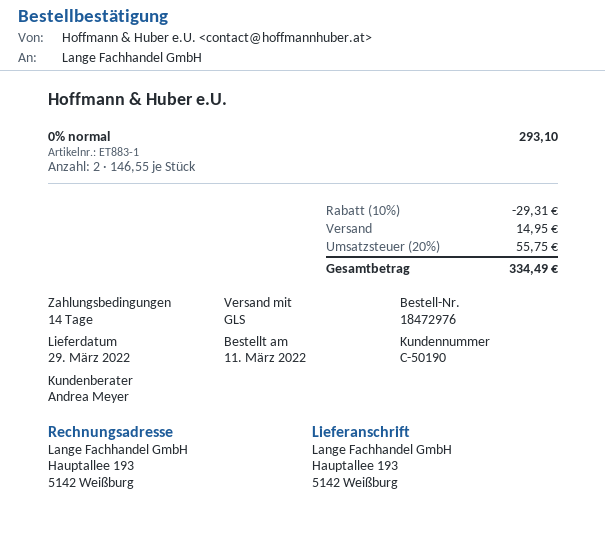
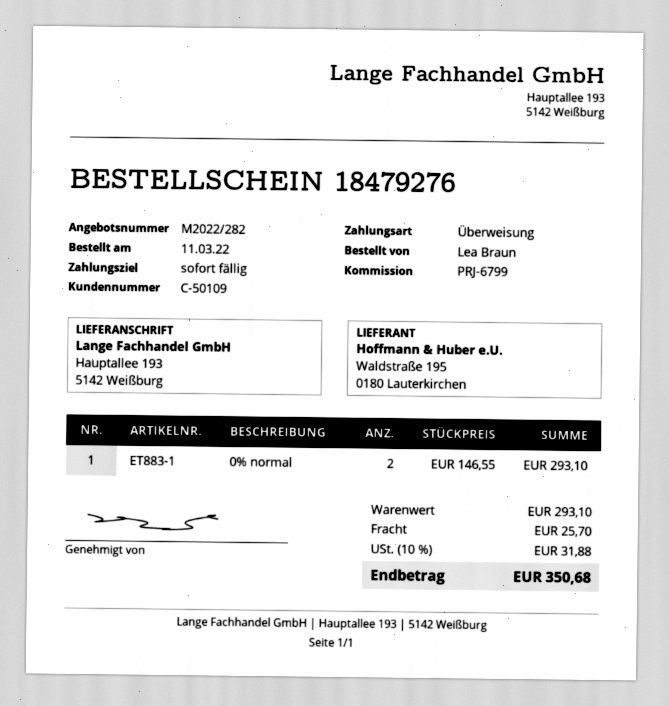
order number: 18472976 -> 18479276
payment terms: 14 days -> on receipt
customer number: C-50190 -> C-50109
discount: 10% = 29.31 -> none
shipping: 14.95 -> 25.70
tax: 20% = 55.75 -> 10% = 31.88
total: 334.49 -> 350.68

